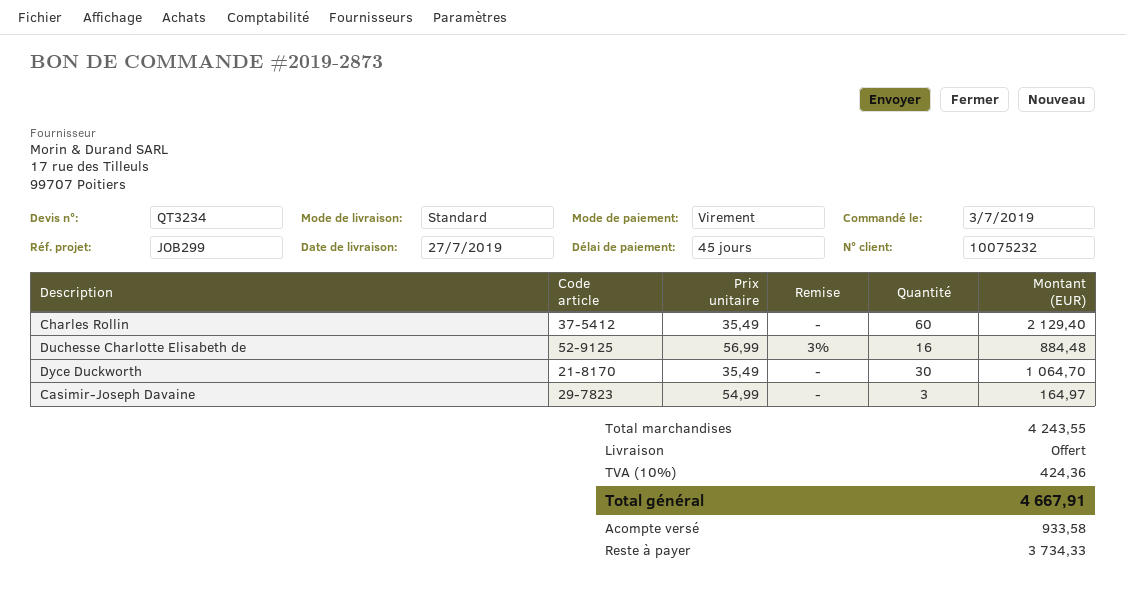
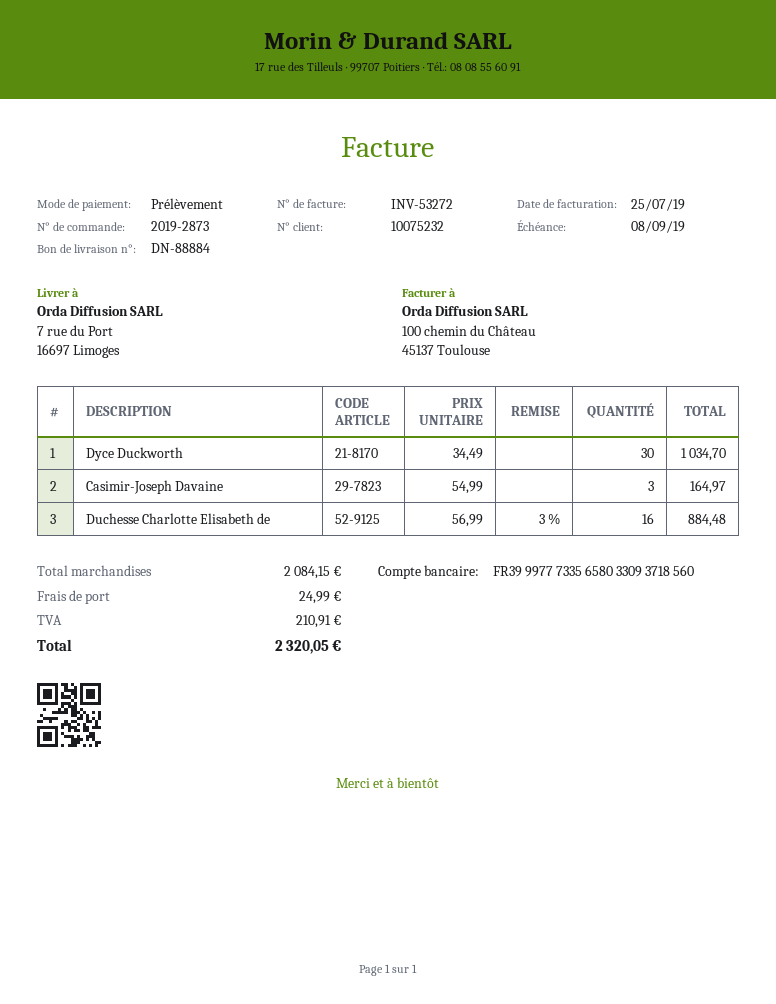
payment method: bank transfer -> direct debit
Charles Rollin: 60 x 35.49 = 2129.40 -> none
Dyce Duckworth: 30 x 35.49 = 1064.70 -> 30 x 34.49 = 1034.70
subtotal: 4243.55 -> 2084.15
shipping: 0.00 -> 24.99
tax: 424.36 -> 210.91
total: 4667.91 -> 2320.05

